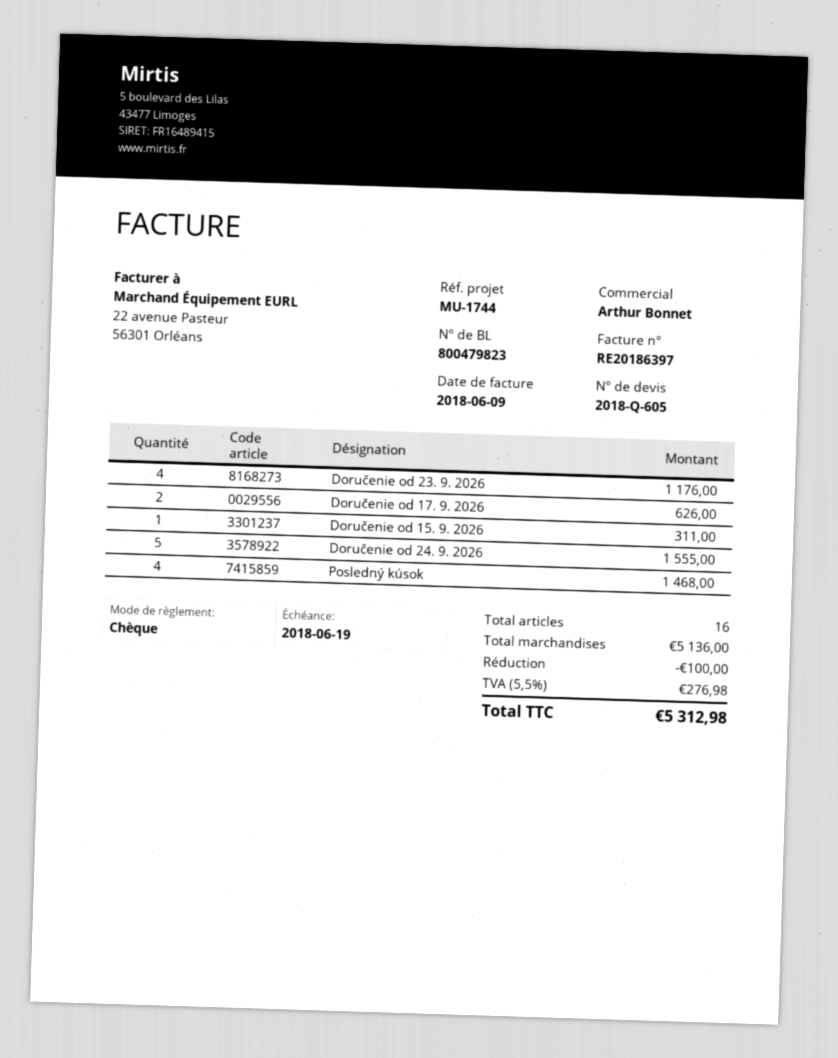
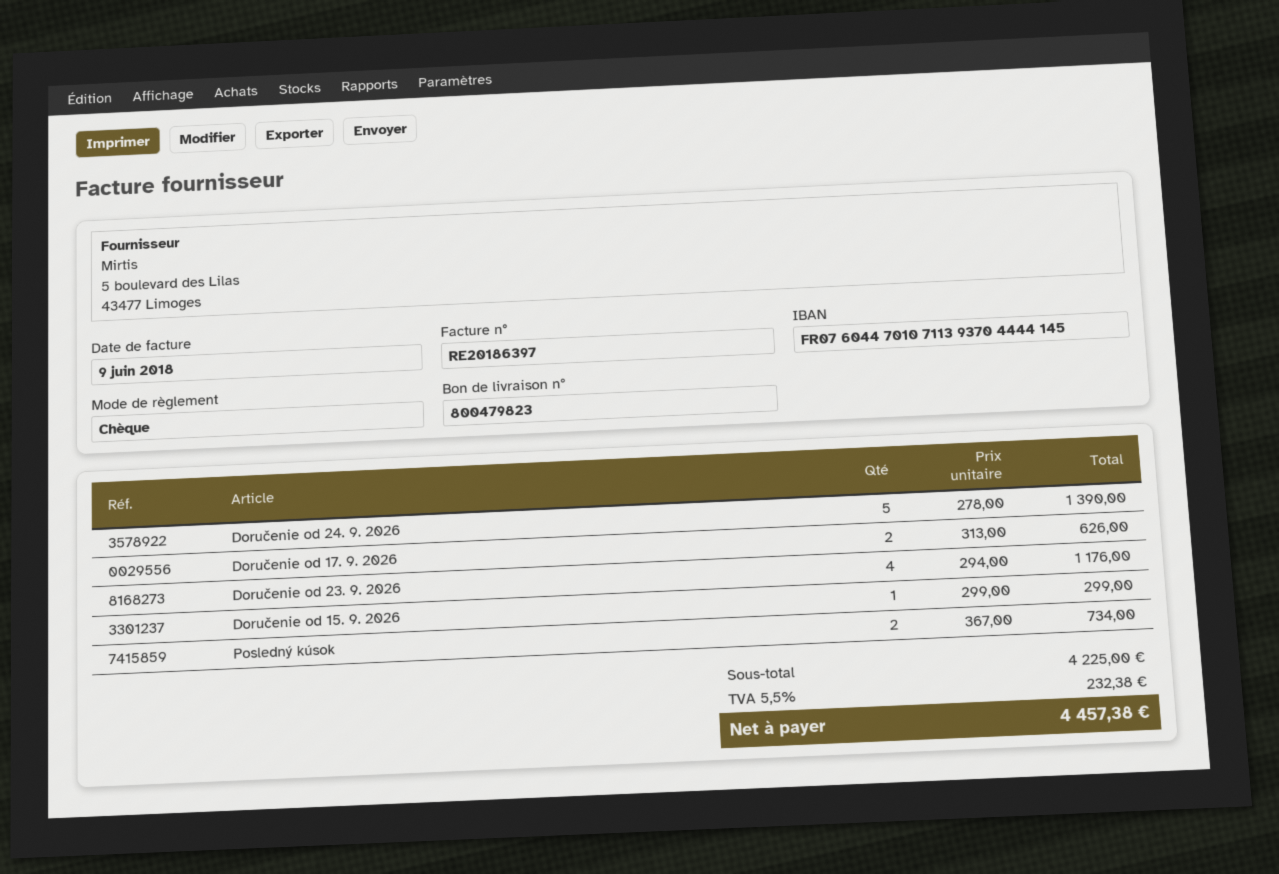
Doručenie od 15. 9. 2026: 1 for 311.00 -> 1 for 299.00
Doručenie od 24. 9. 2026: 5 for 1555.00 -> 5 for 1390.00
Posledný kúsok: 4 for 1468.00 -> 2 for 734.00
subtotal: 5136.00 -> 4225.00
discount: 100.00 -> none
tax: 5.5% = 276.98 -> 5.5% = 232.38
total: 5312.98 -> 4457.38

